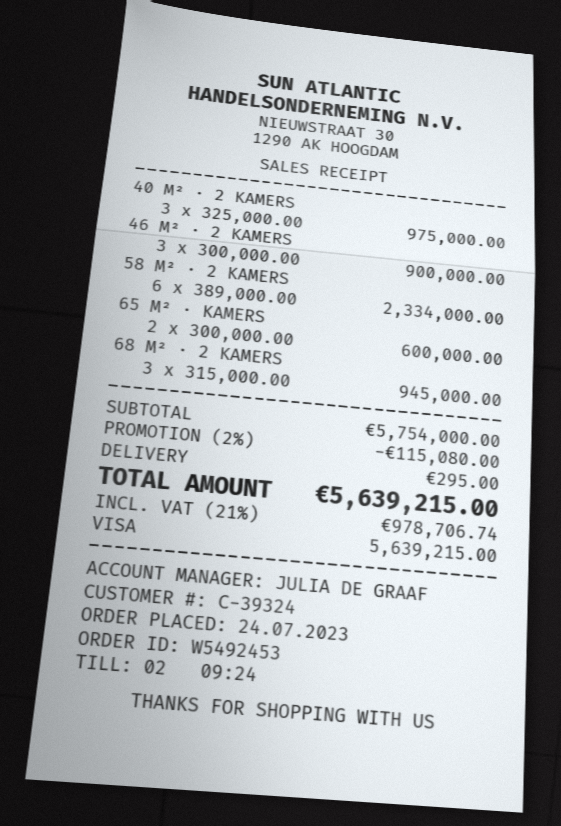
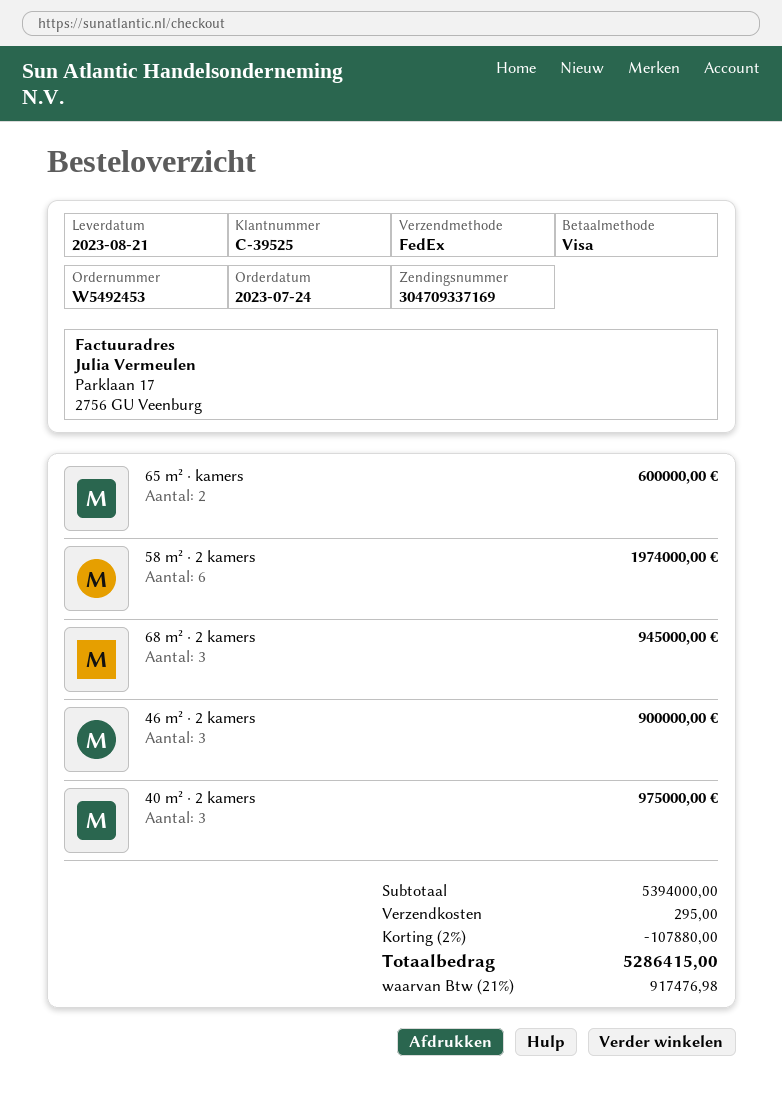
customer number: C-39324 -> C-39525
58 M² · 2 KAMERS: 6 for 2334000.00 -> 6 for 1974000.00
subtotal: 5754000.00 -> 5394000.00
discount: 2% = 115080.00 -> 2% = 107880.00
tax: 21% = 978706.74 -> 21% = 917476.98
total: 5639215.00 -> 5286415.00

